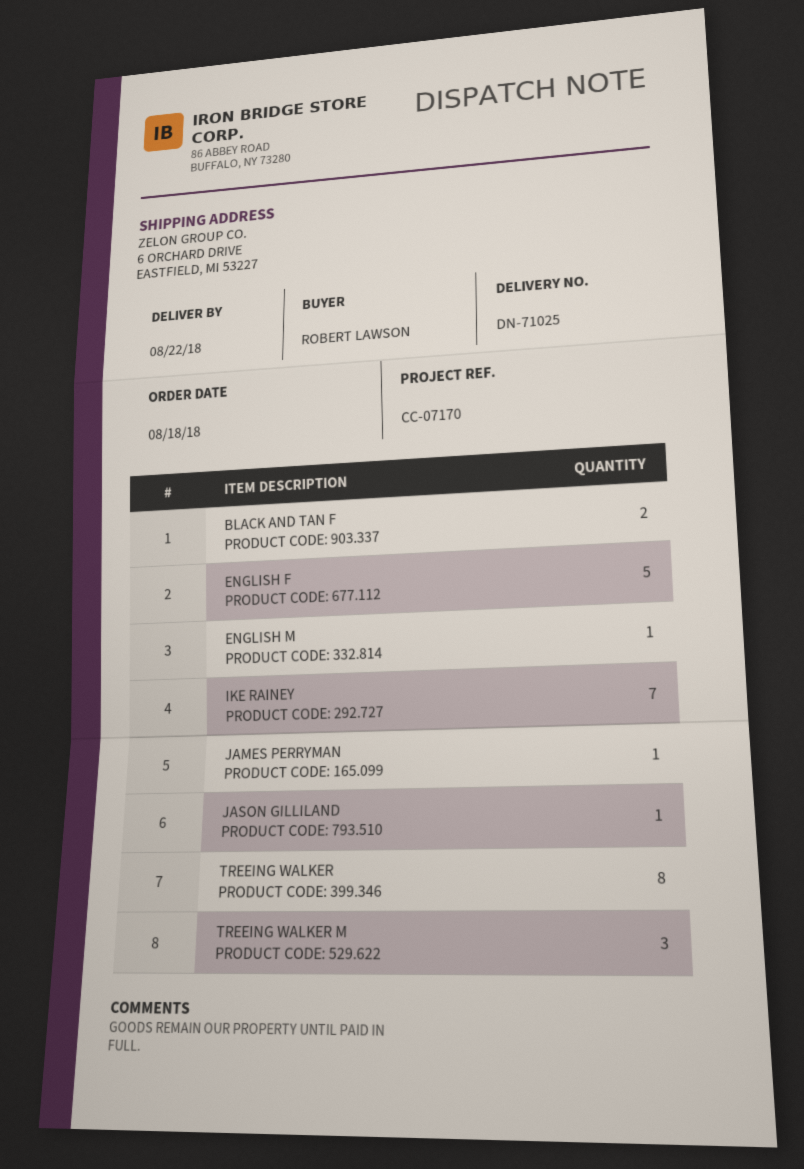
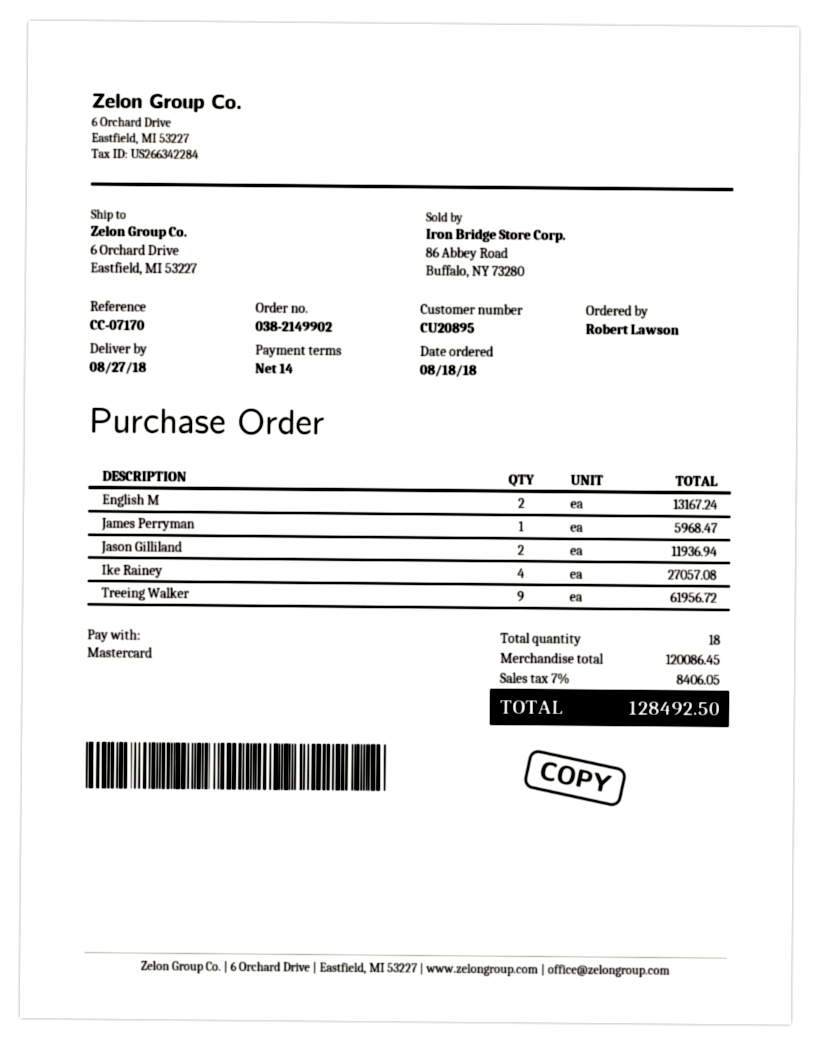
delivery date: 2018-08-22 -> 2018-08-27
BLACK AND TAN F: 2 -> none
ENGLISH F: 5 -> none
ENGLISH M: 1 -> 2
IKE RAINEY: 7 -> 4
JASON GILLILAND: 1 -> 2
TREEING WALKER: 8 -> 9
TREEING WALKER M: 3 -> none

